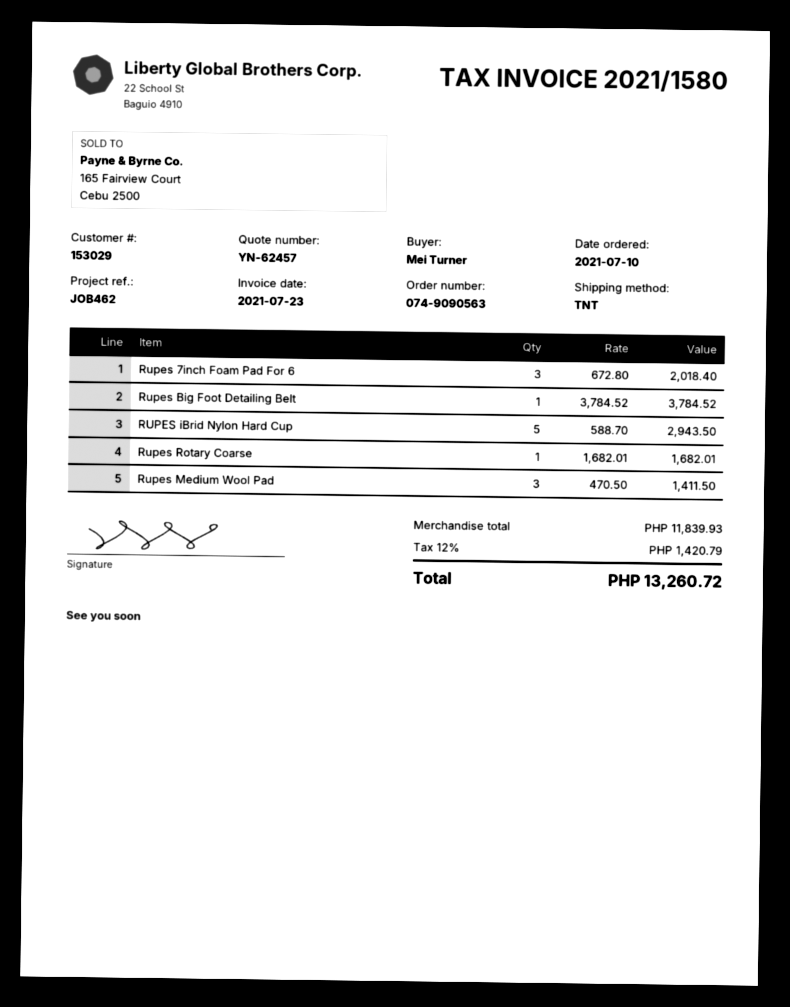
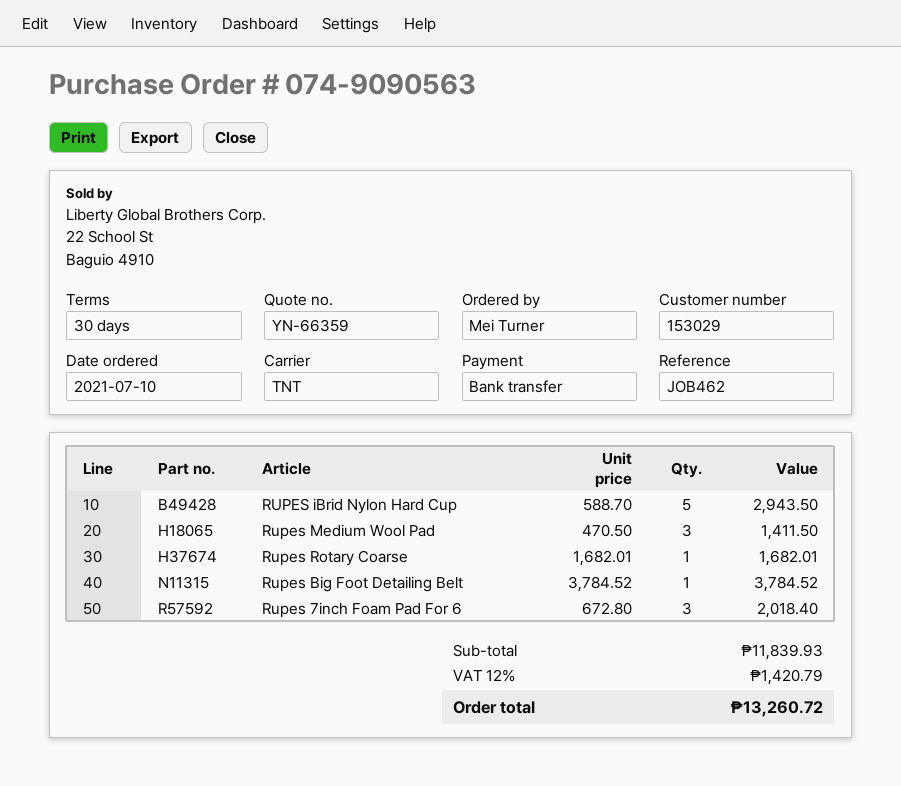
quote number: YN-62457 -> YN-66359

